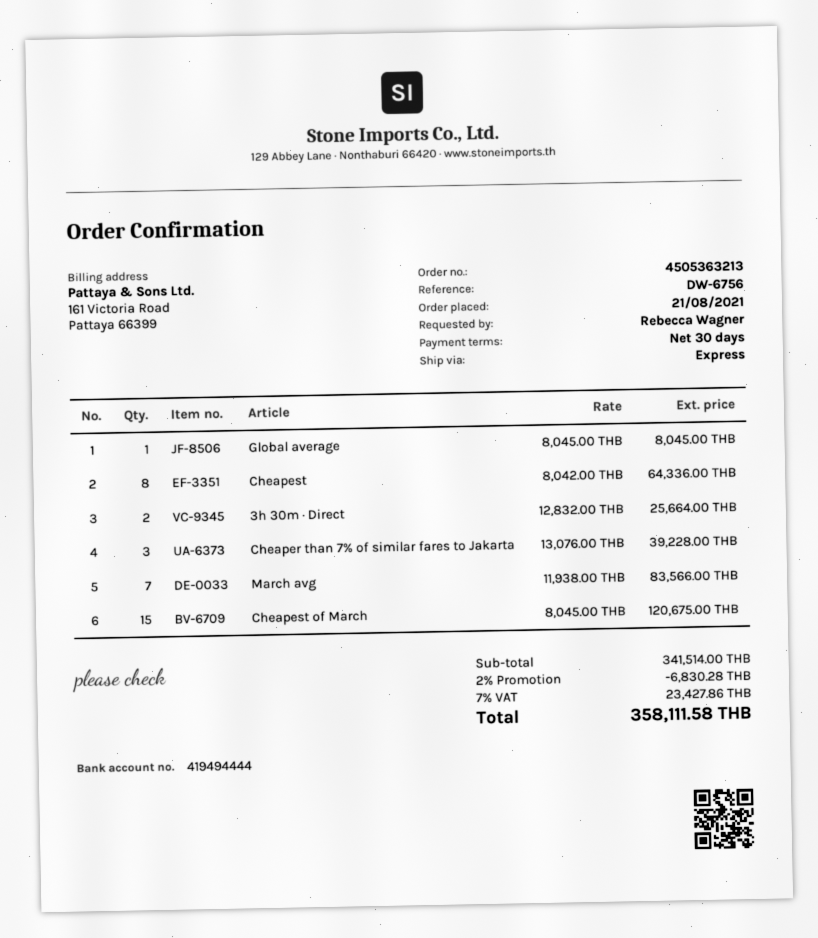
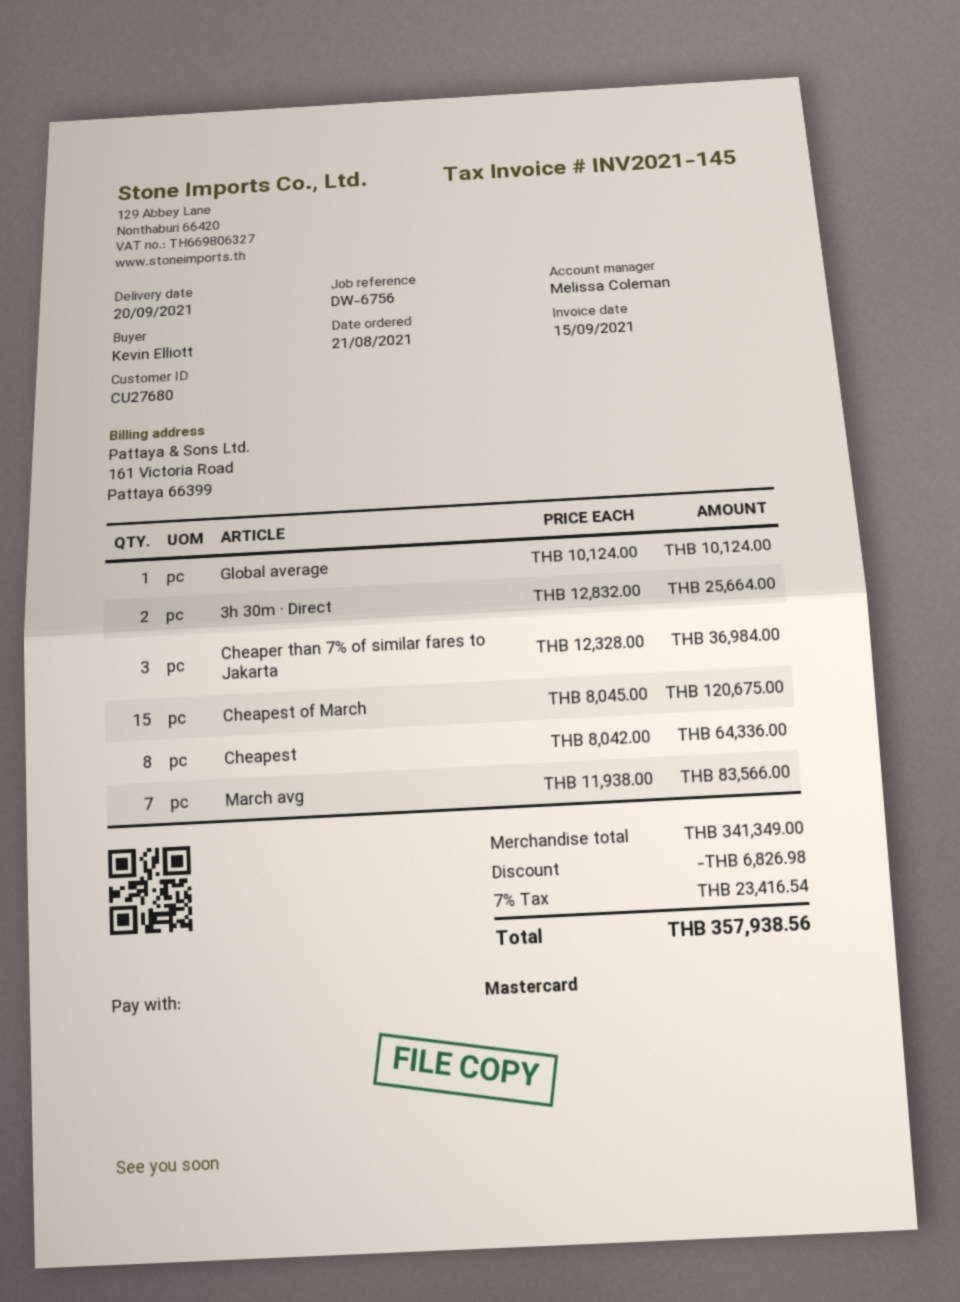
ordered by: Rebecca Wagner -> Kevin Elliott
Global average: 1 x 8045.00 = 8045.00 -> 1 x 10124.00 = 10124.00
Cheaper than 7% of similar fares to Jakarta: 3 x 13076.00 = 39228.00 -> 3 x 12328.00 = 36984.00
subtotal: 341514.00 -> 341349.00
discount: 6830.28 -> 6826.98
tax: 7% = 23427.86 -> 7% = 23416.54
total: 358111.58 -> 357938.56

